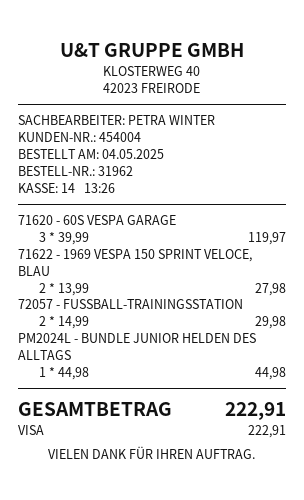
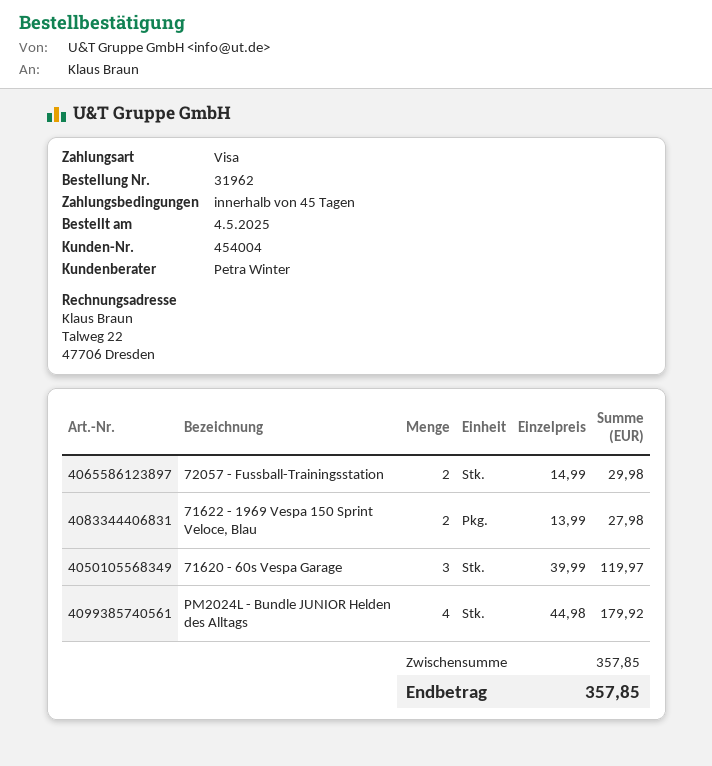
PM2024L - BUNDLE JUNIOR HELDEN DES ALLTAGS: 1 x 44.98 = 44.98 -> 4 x 44.98 = 179.92
total: 222.91 -> 357.85

